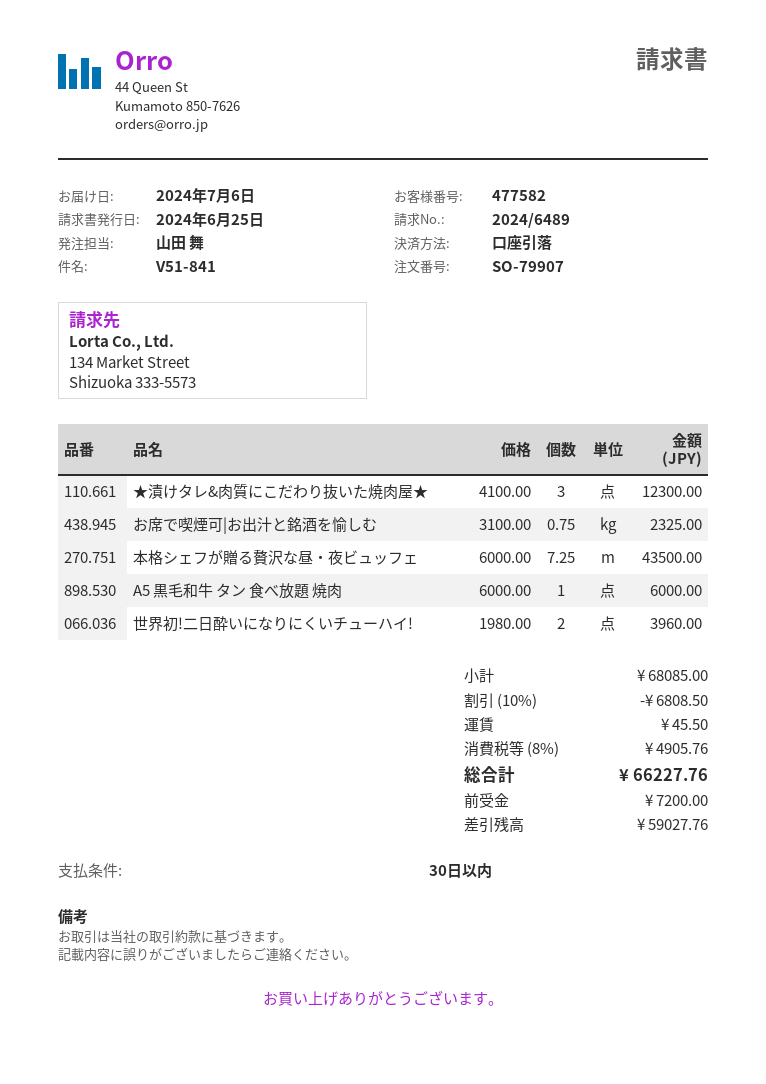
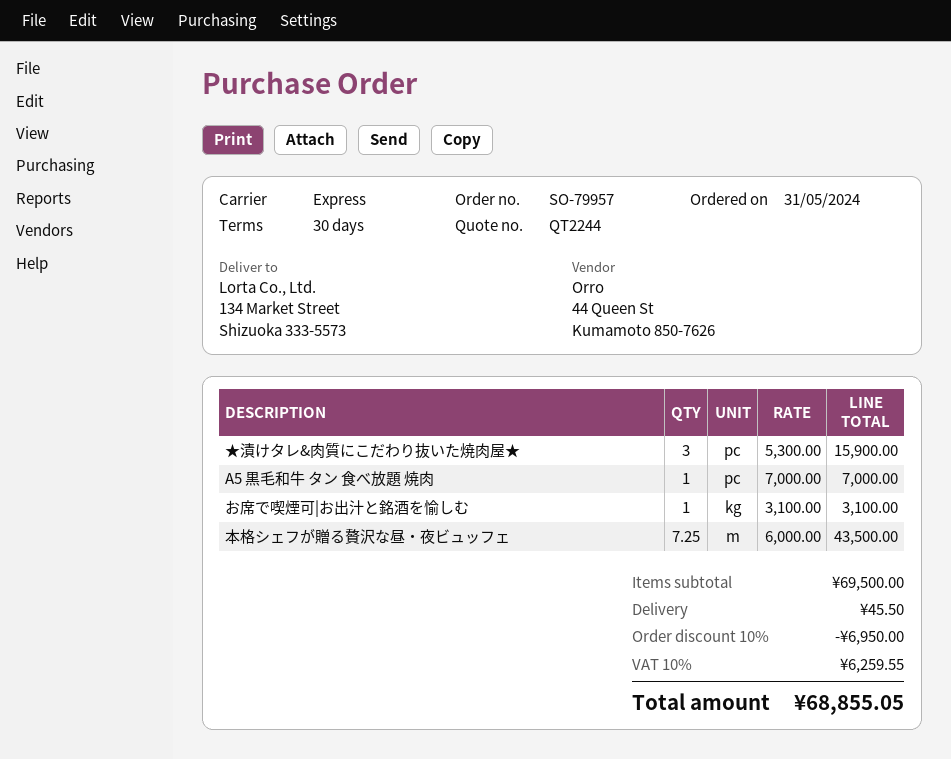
order number: SO-79907 -> SO-79957
★漬けタレ&肉質にこだわり抜いた焼肉屋★: 3 x 4100.00 = 12300.00 -> 3 x 5300.00 = 15900.00
お席で喫煙可|お出汁と銘酒を愉しむ: 0.75 x 3100.00 = 2325.00 -> 1 x 3100.00 = 3100.00
A5 黒毛和牛 タン 食べ放題 焼肉: 1 x 6000.00 = 6000.00 -> 1 x 7000.00 = 7000.00
世界初!二日酔いになりにくいチューハイ!: 2 x 1980.00 = 3960.00 -> none
subtotal: 68085.00 -> 69500.00
discount: 10% = 6808.50 -> 10% = 6950.00
tax: 8% = 4905.76 -> 10% = 6259.55
total: 66227.76 -> 68855.05

